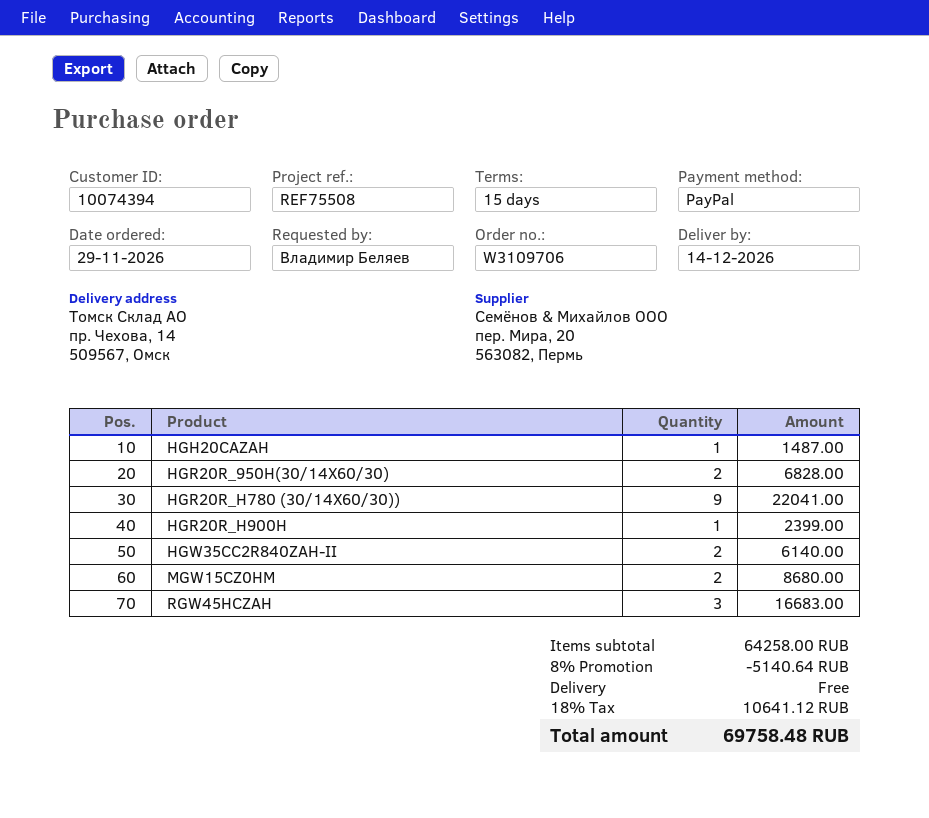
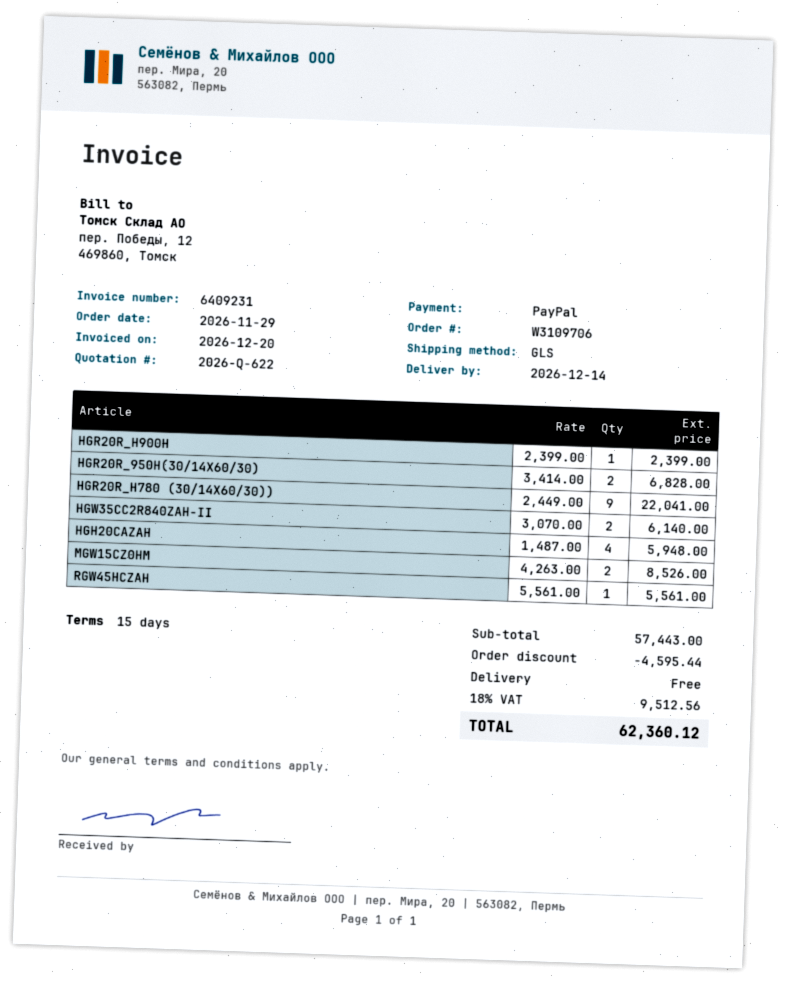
HGH20CAZAH: 1 for 1487.00 -> 4 for 5948.00
MGW15CZ0HM: 2 for 8680.00 -> 2 for 8526.00
RGW45HCZAH: 3 for 16683.00 -> 1 for 5561.00
subtotal: 64258.00 -> 57443.00
discount: 5140.64 -> 4595.44
tax: 18% = 10641.12 -> 18% = 9512.56
total: 69758.48 -> 62360.12

